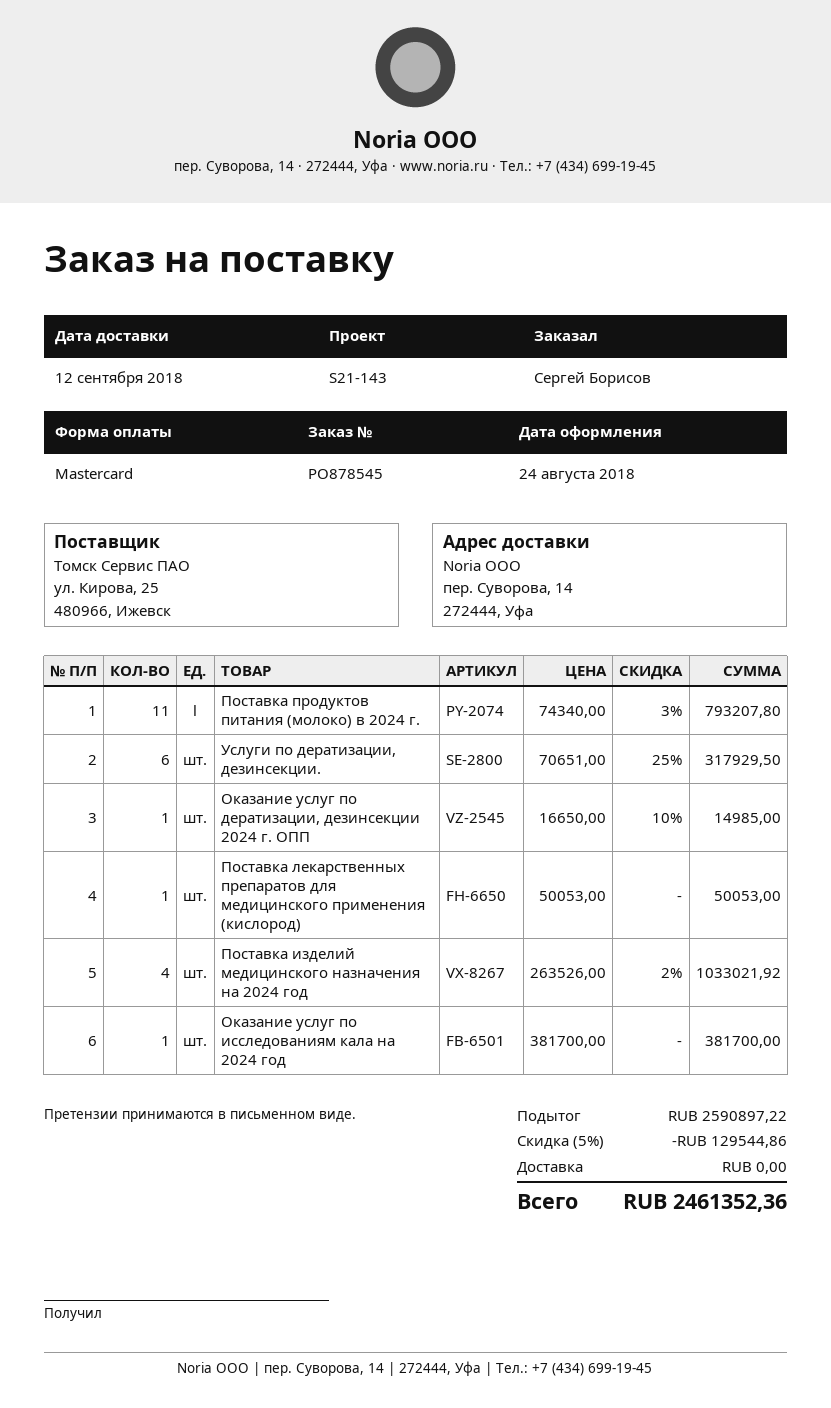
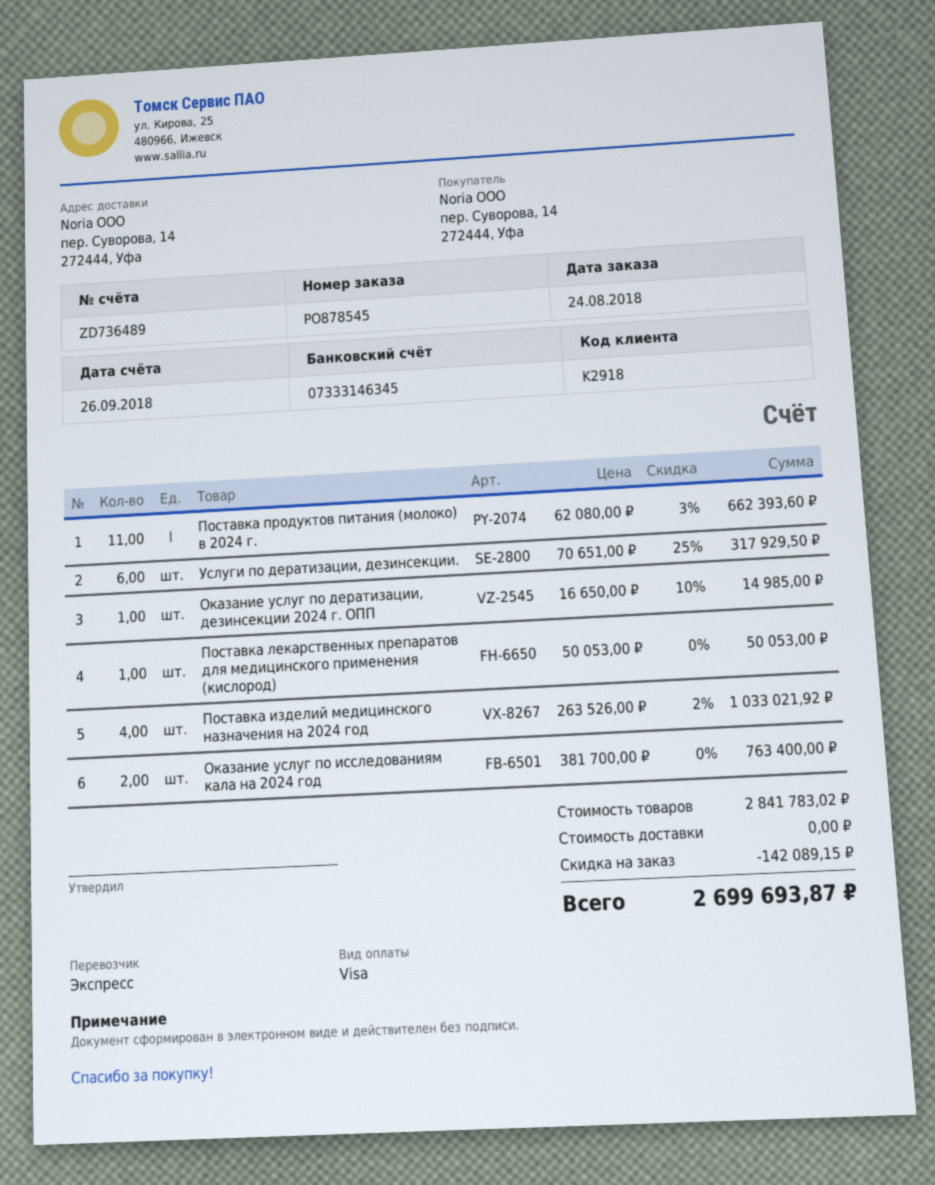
payment method: Mastercard -> Visa
Поставка продуктов питания (молоко) в 2024 г.: 11 x 74340.00 - 3% = 793207.80 -> 11 x 62080.00 - 3% = 662393.60
Оказание услуг по исследованиям кала на 2024 год: 1 x 381700.00 = 381700.00 -> 2 x 381700.00 = 763400.00
subtotal: 2590897.22 -> 2841783.02
discount: 129544.86 -> 142089.15
total: 2461352.36 -> 2699693.87

